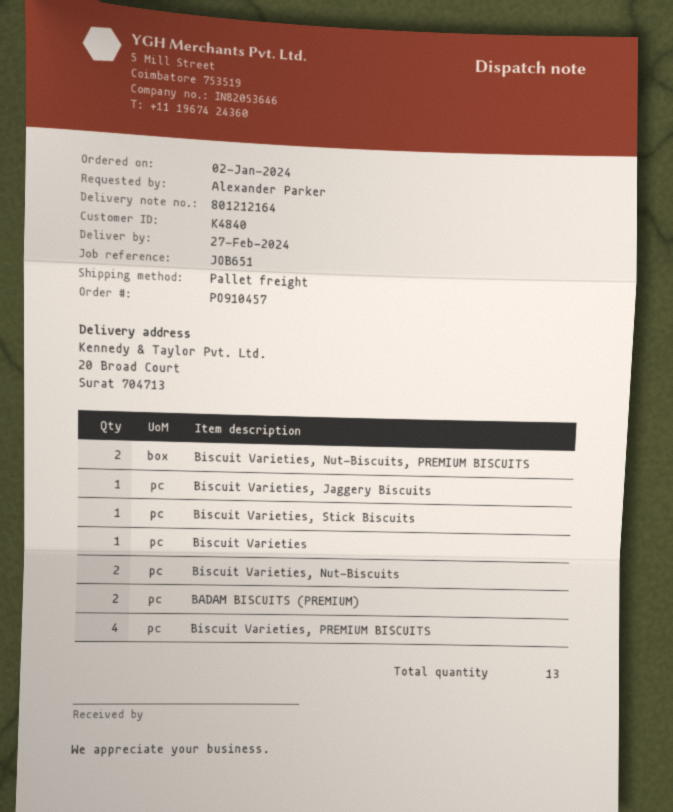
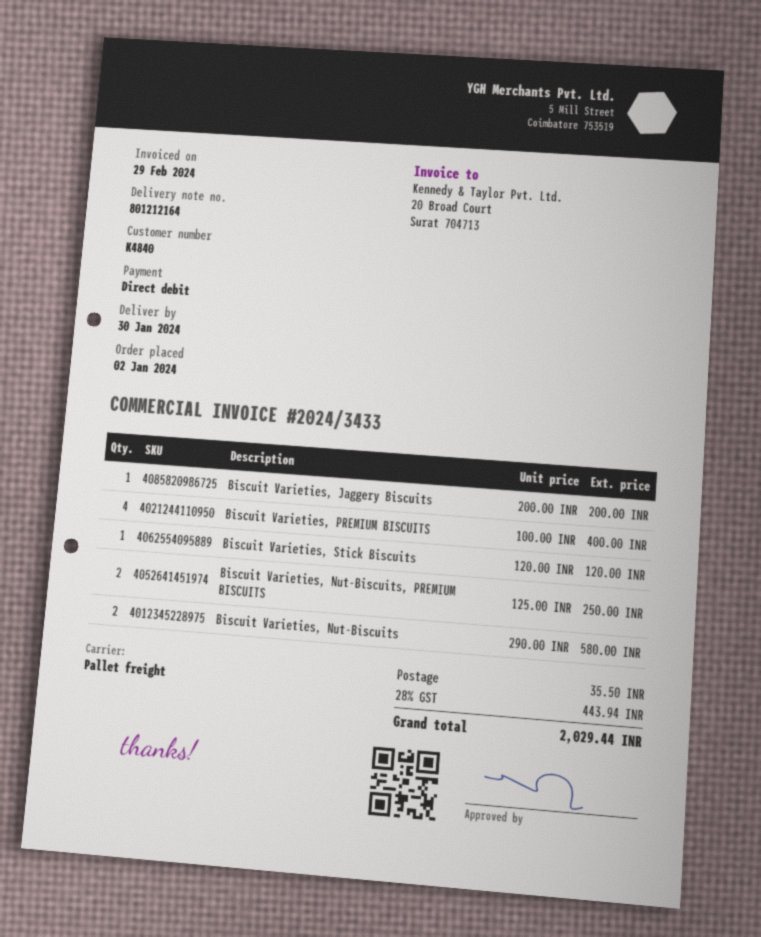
delivery date: 2024-02-27 -> 2024-01-30
Biscuit Varieties: 1 -> none
BADAM BISCUITS (PREMIUM): 2 -> none

